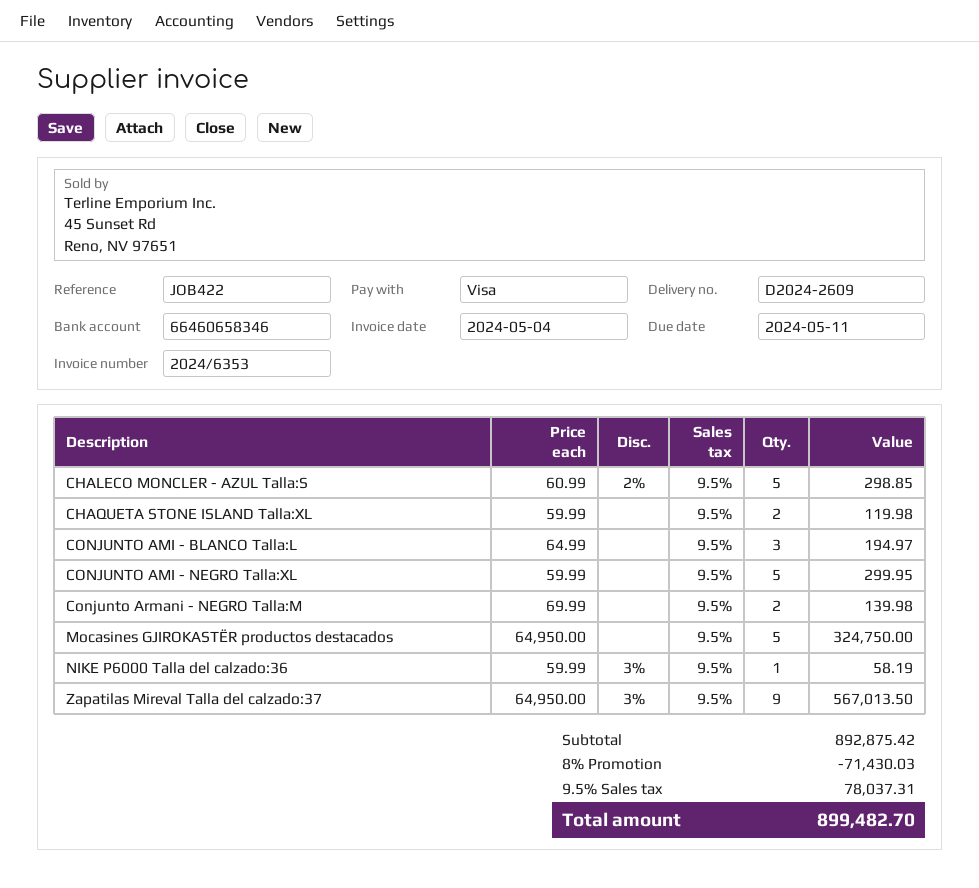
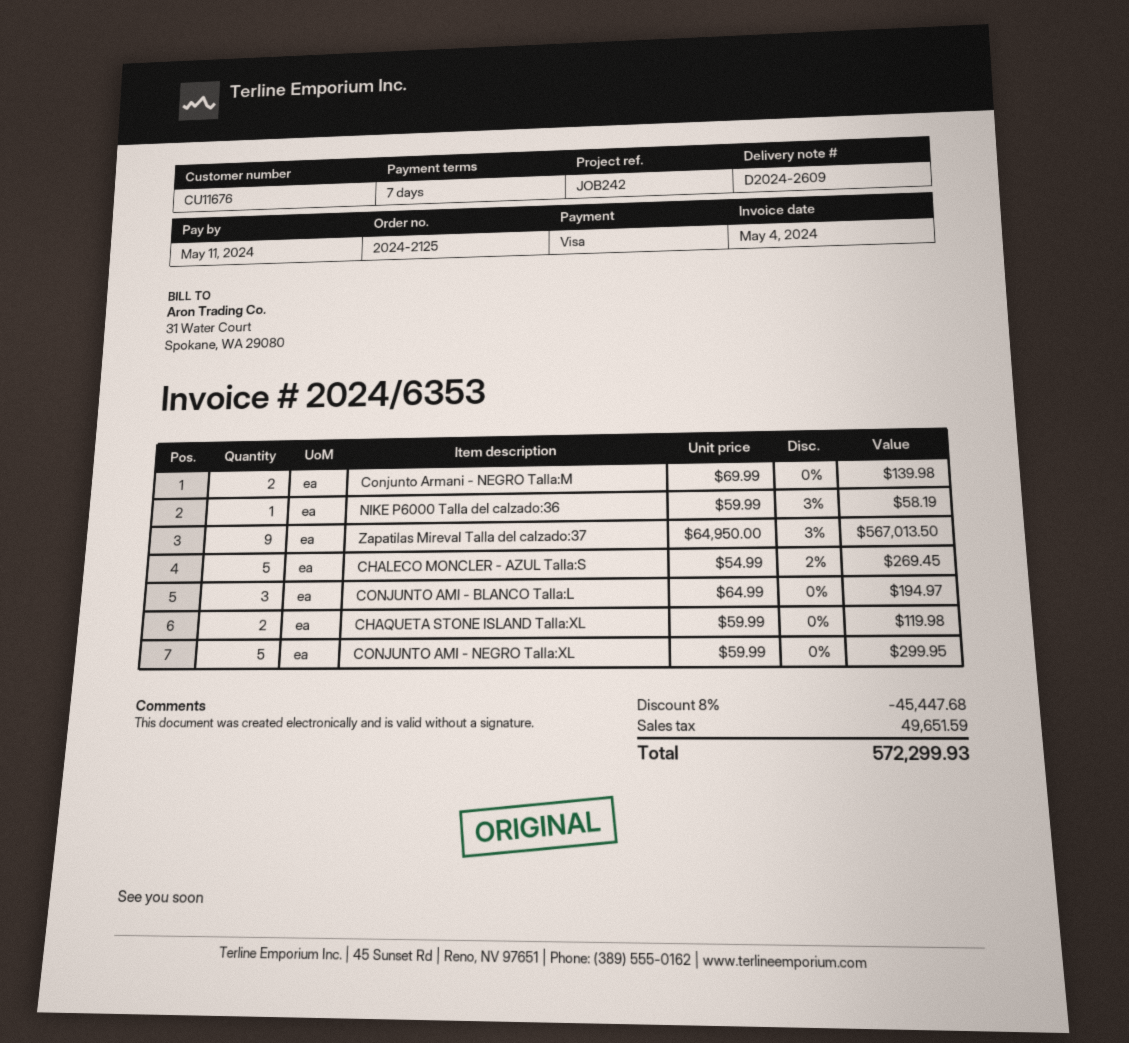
reference: JOB422 -> JOB242
CHALECO MONCLER - AZUL Talla:S: 5 x 60.99 - 2% = 298.85 -> 5 x 54.99 - 2% = 269.45
Mocasines GJIROKASTËR productos destacados: 5 x 64950.00 = 324750.00 -> none
discount: 8% = 71430.03 -> 8% = 45447.68
tax: 78037.31 -> 49651.59
total: 899482.70 -> 572299.93

